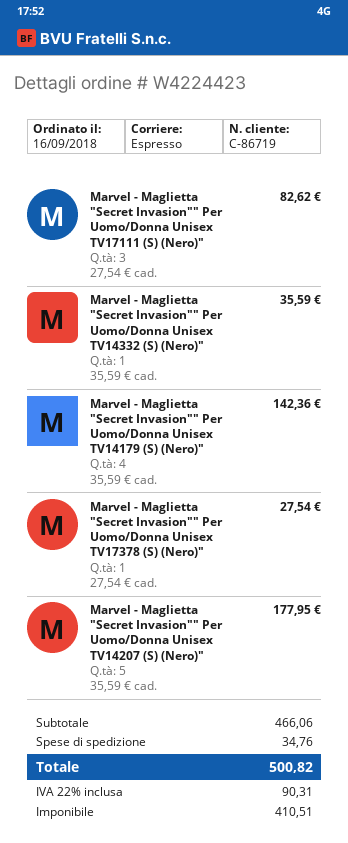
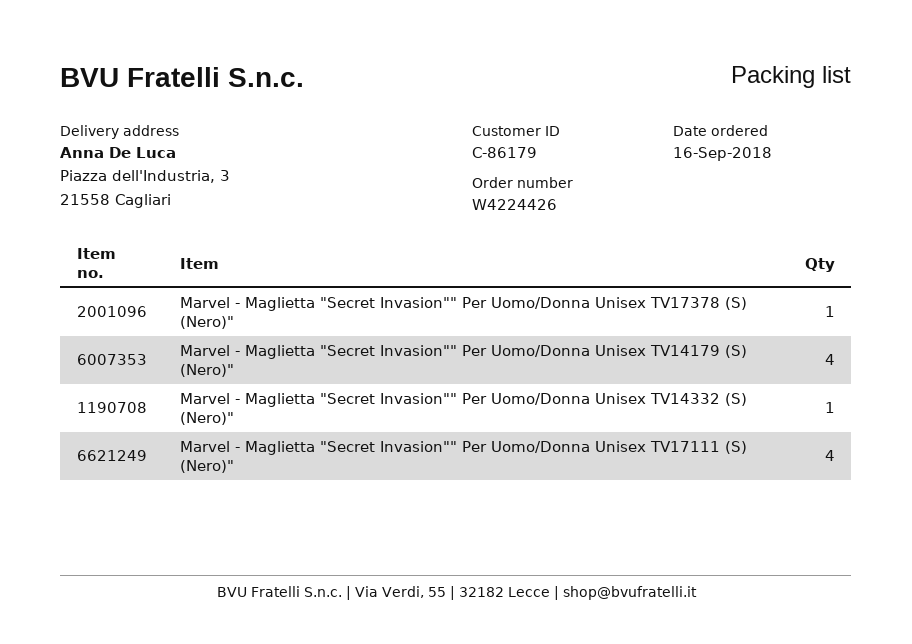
order number: W4224423 -> W4224426
customer number: C-86719 -> C-86179
Marvel - Maglietta "Secret Invasion"" Per Uomo/Donna Unisex TV17111 (S) (Nero)": 3 -> 4
Marvel - Maglietta "Secret Invasion"" Per Uomo/Donna Unisex TV14207 (S) (Nero)": 5 -> none

